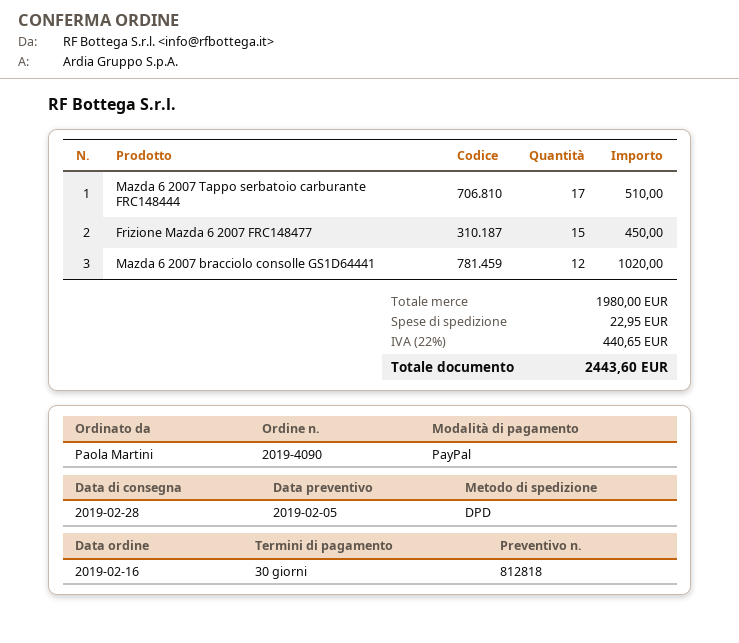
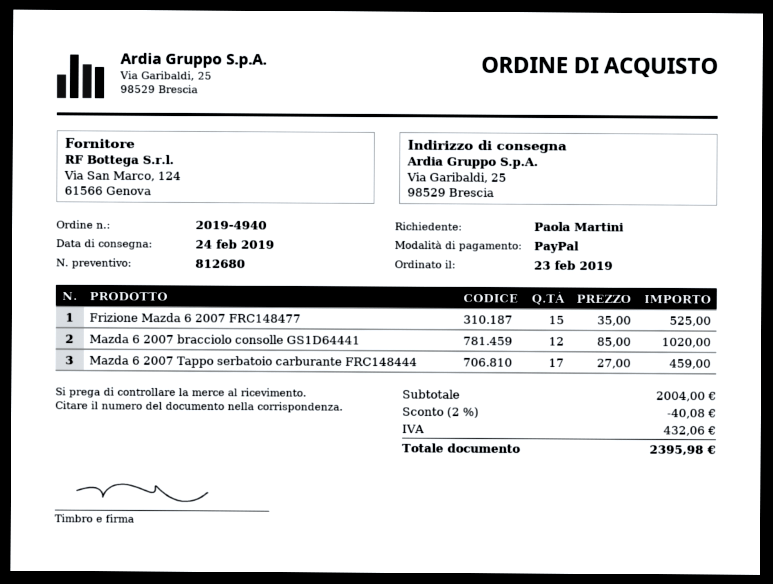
quote number: 812818 -> 812680
order number: 2019-4090 -> 2019-4940
order date: 2019-02-16 -> 2019-02-23
delivery date: 2019-02-28 -> 2019-02-24
Mazda 6 2007 Tappo serbatoio carburante FRC148444: 17 for 510.00 -> 17 for 459.00
Frizione Mazda 6 2007 FRC148477: 15 for 450.00 -> 15 for 525.00
subtotal: 1980.00 -> 2004.00
discount: none -> 2% = 40.08
shipping: 22.95 -> none
tax: 440.65 -> 432.06
total: 2443.60 -> 2395.98

